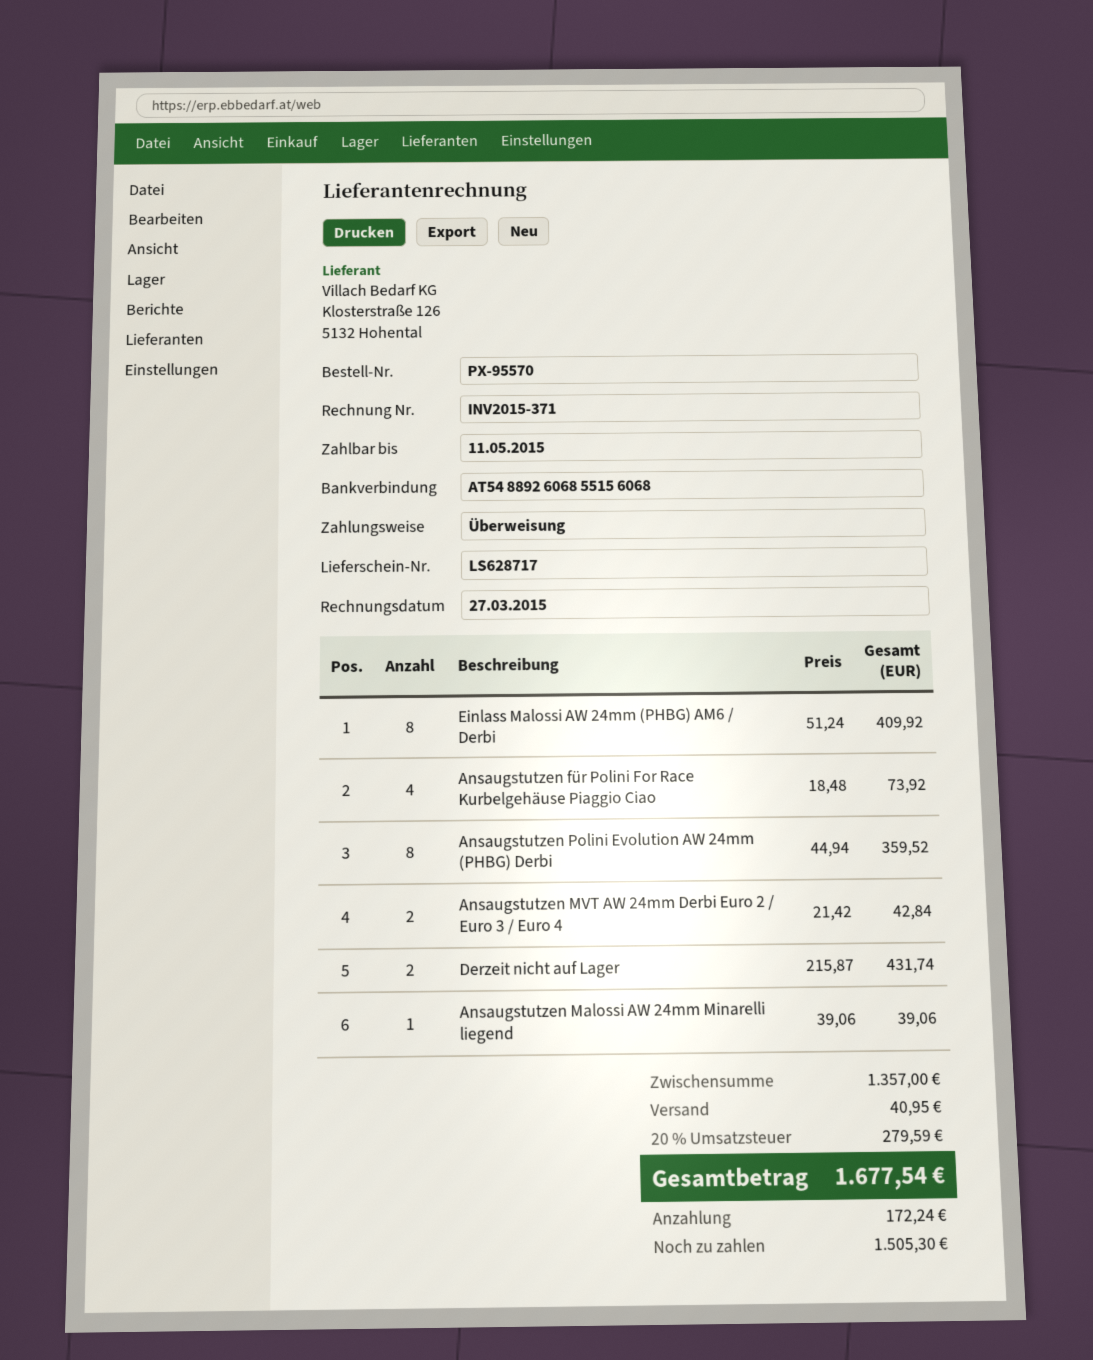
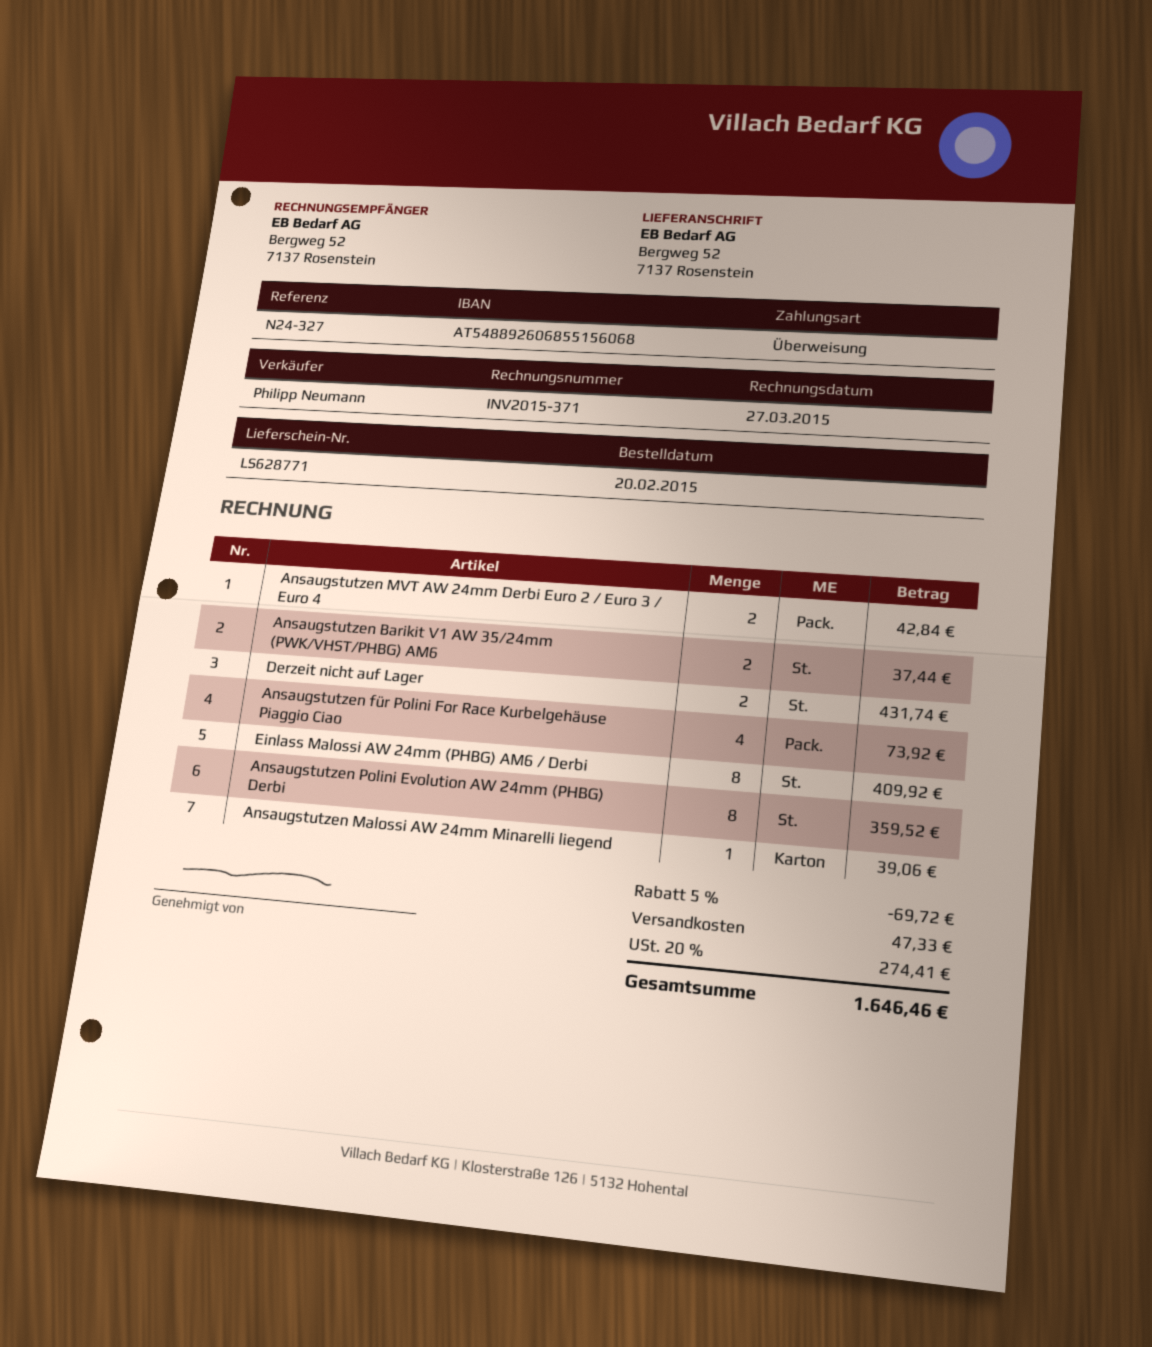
delivery note number: LS628717 -> LS628771
Ansaugstutzen Barikit V1 AW 35/24mm (PWK/VHST/PHBG) AM6: none -> 2 for 37.44
discount: none -> 5% = 69.72
shipping: 40.95 -> 47.33
tax: 20% = 279.59 -> 20% = 274.41
total: 1677.54 -> 1646.46

